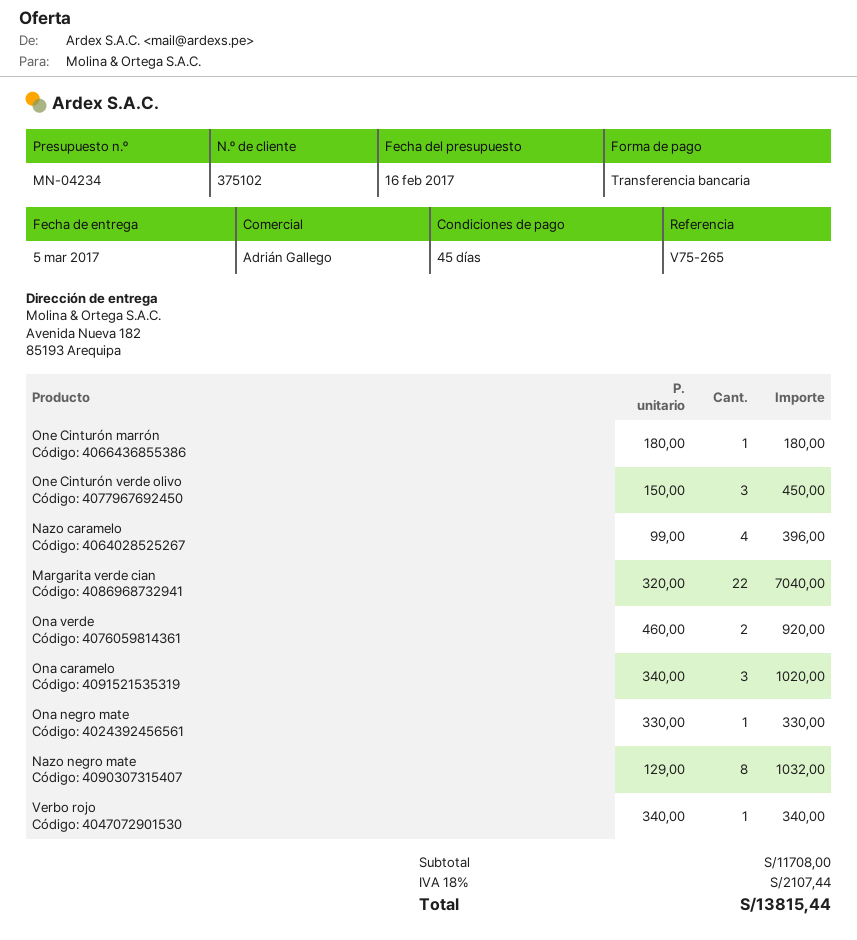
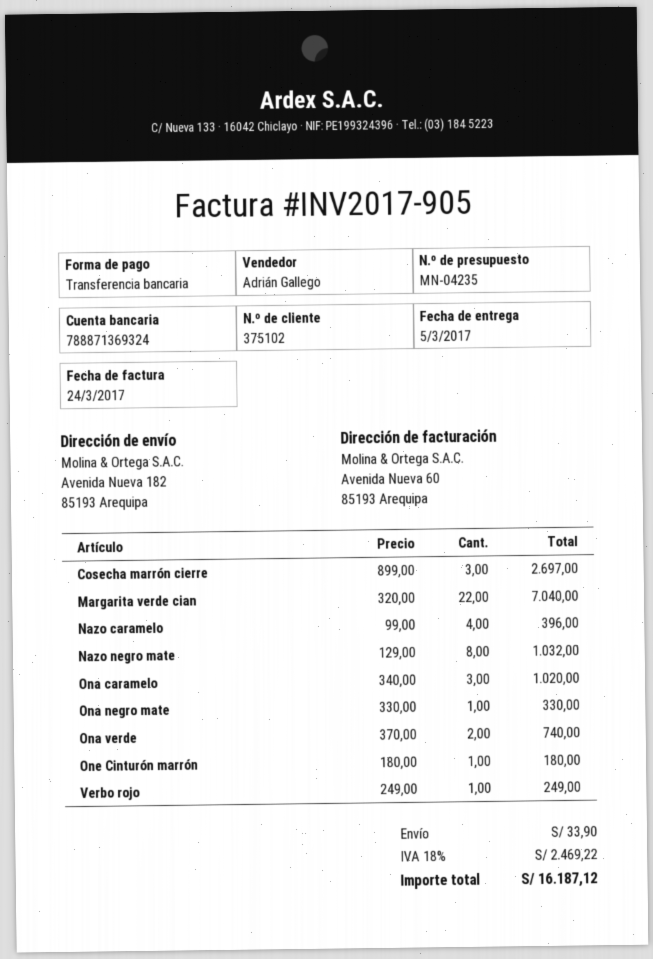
quote number: MN-04234 -> MN-04235
One Cinturón verde olivo: 3 x 150.00 = 450.00 -> none
Ona verde: 2 x 460.00 = 920.00 -> 2 x 370.00 = 740.00
Verbo rojo: 1 x 340.00 = 340.00 -> 1 x 249.00 = 249.00
Cosecha marrón cierre: none -> 3 x 899.00 = 2697.00
shipping: none -> 33.90
tax: 18% = 2107.44 -> 18% = 2469.22
total: 13815.44 -> 16187.12

